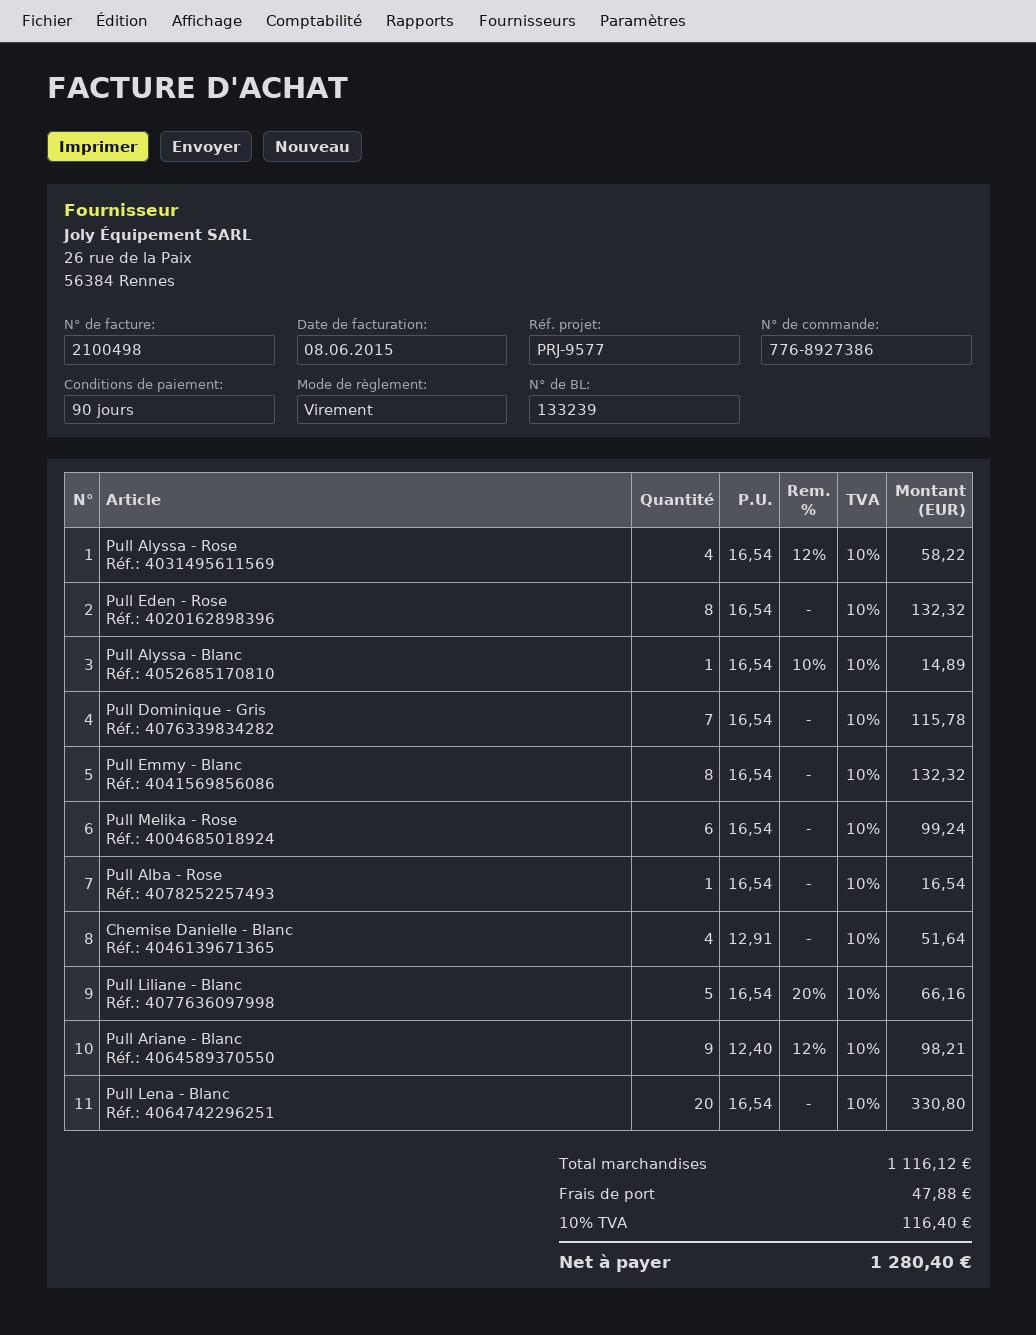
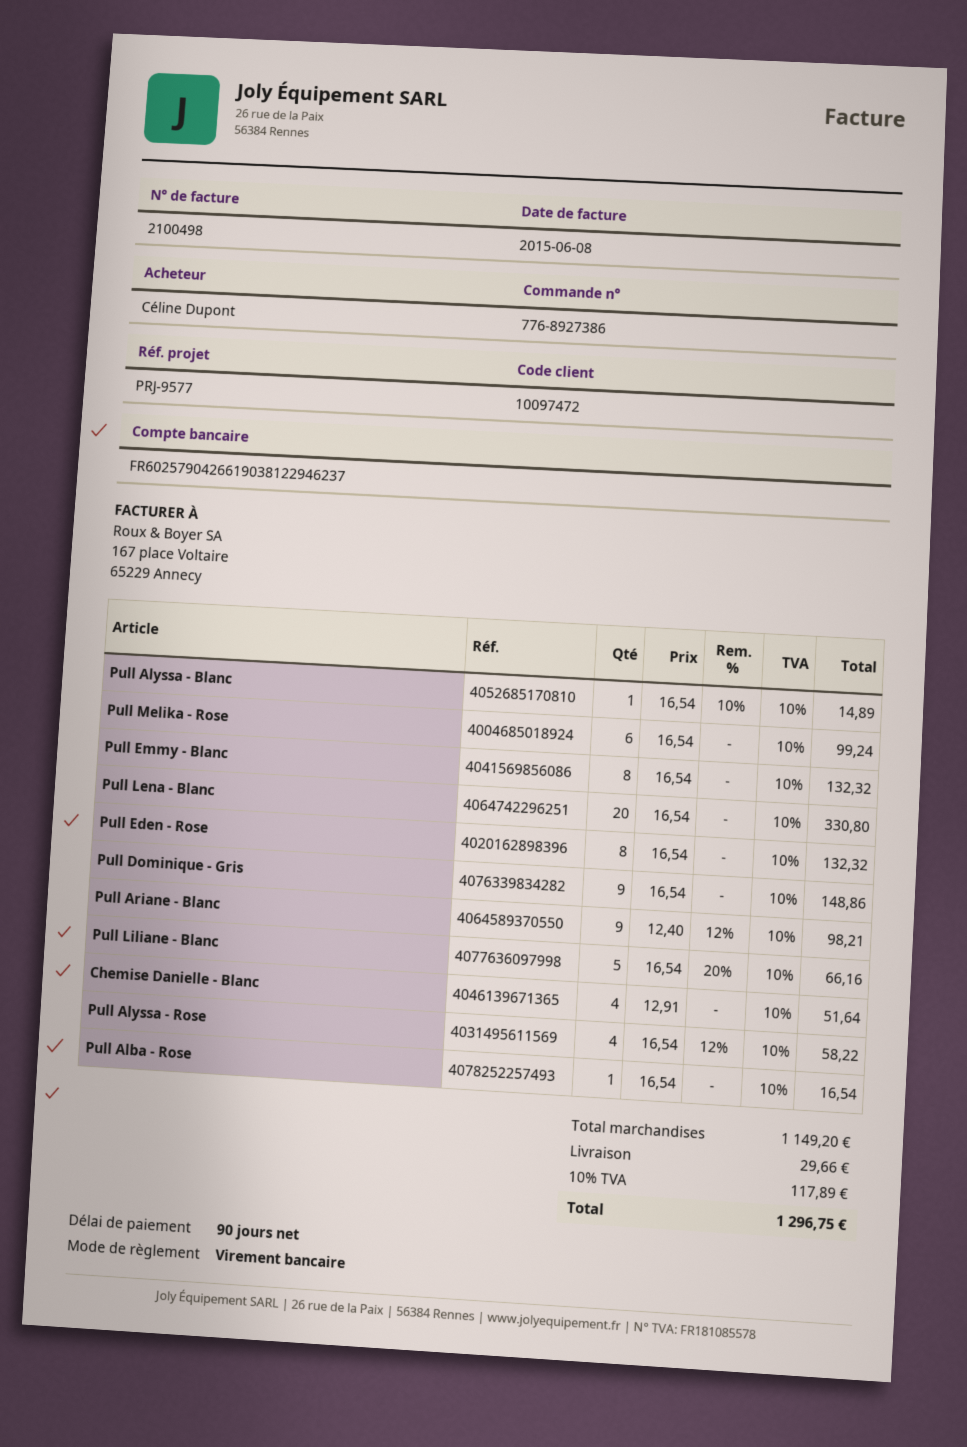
Pull Dominique - Gris: 7 x 16.54 = 115.78 -> 9 x 16.54 = 148.86
subtotal: 1116.12 -> 1149.20
shipping: 47.88 -> 29.66
tax: 10% = 116.40 -> 10% = 117.89
total: 1280.40 -> 1296.75

